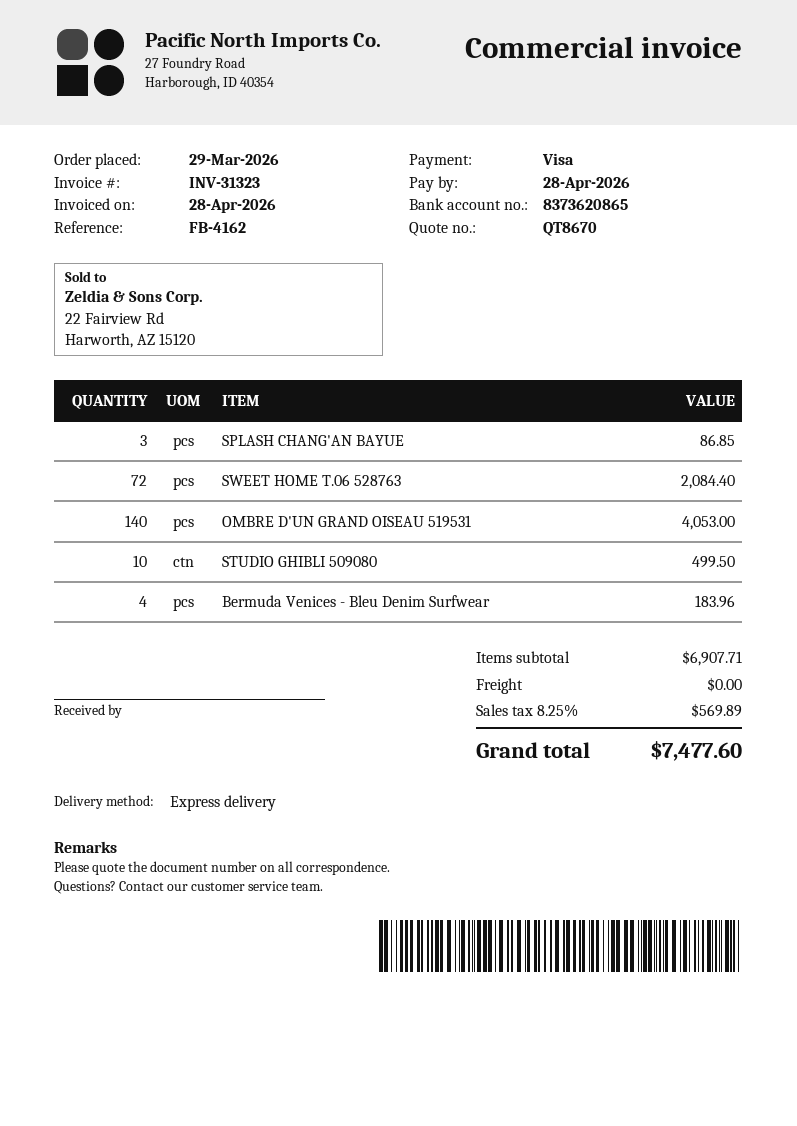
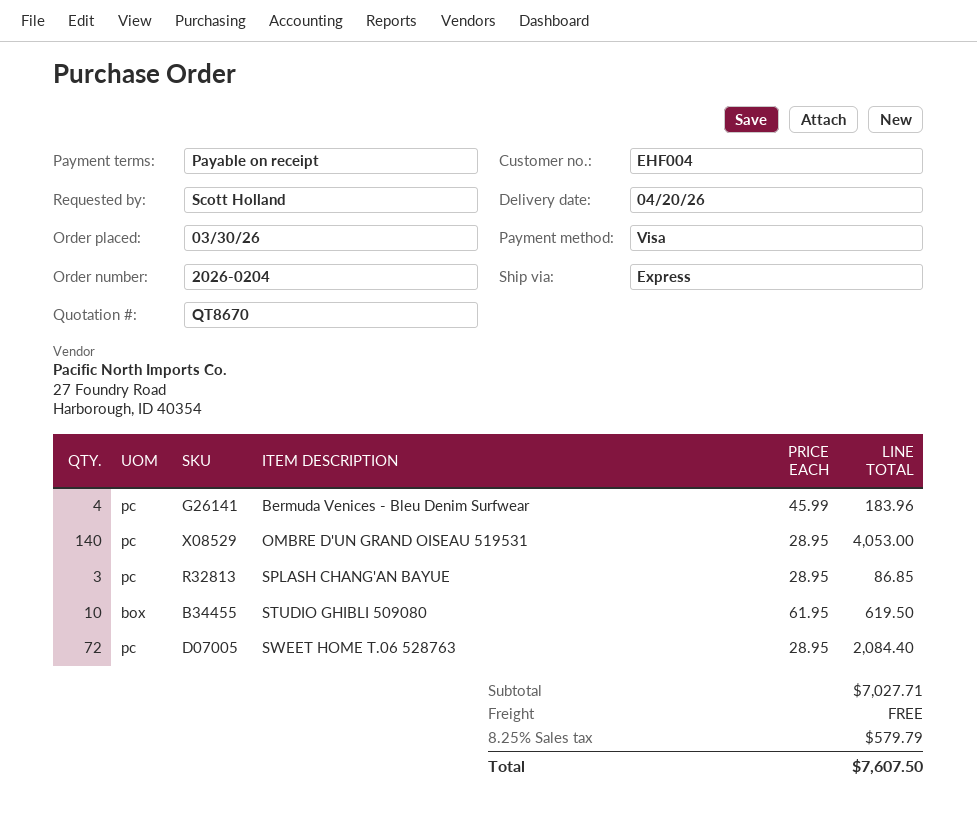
order date: 2026-03-29 -> 2026-03-30
STUDIO GHIBLI 509080: 10 for 499.50 -> 10 for 619.50
subtotal: 6907.71 -> 7027.71
tax: 8.25% = 569.89 -> 8.25% = 579.79
total: 7477.60 -> 7607.50

